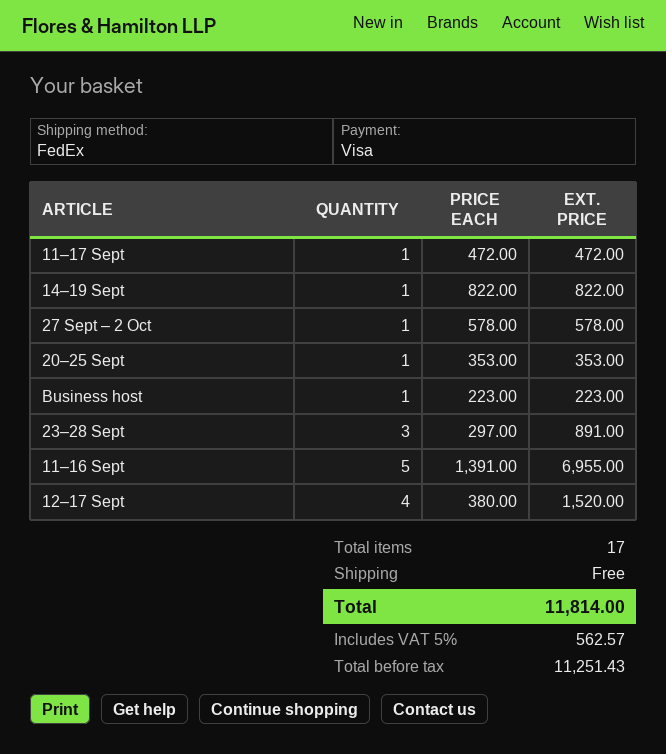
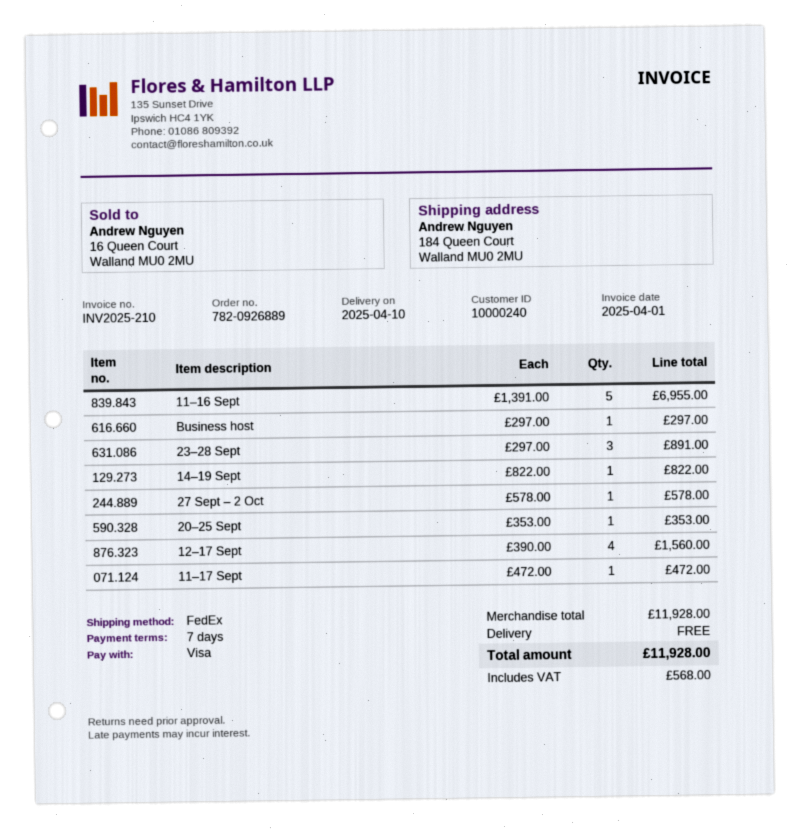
Business host: 1 x 223.00 = 223.00 -> 1 x 297.00 = 297.00
12–17 Sept: 4 x 380.00 = 1520.00 -> 4 x 390.00 = 1560.00
tax: 562.57 -> 568.00
total: 11814.00 -> 11928.00

